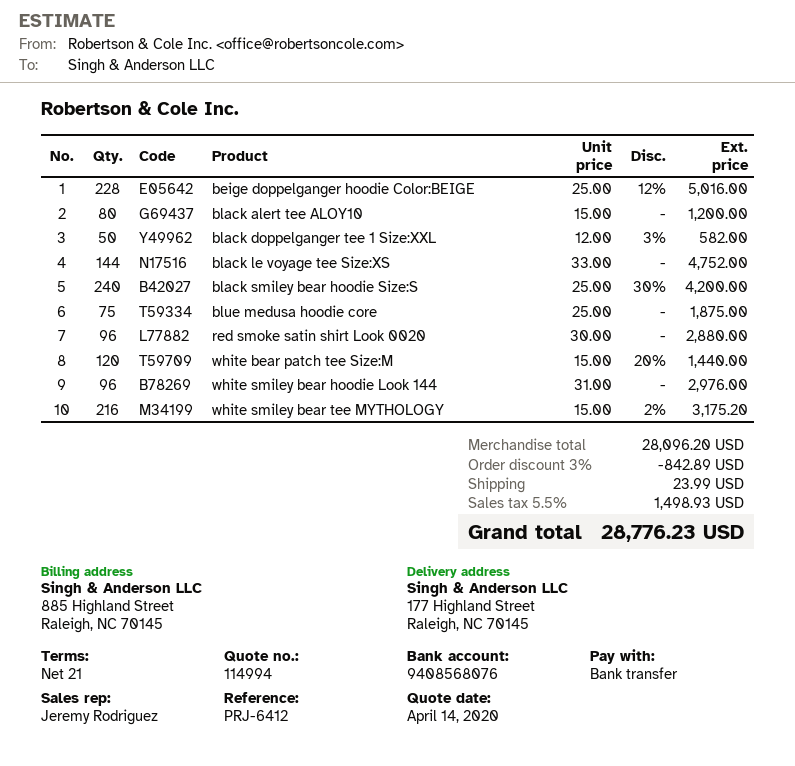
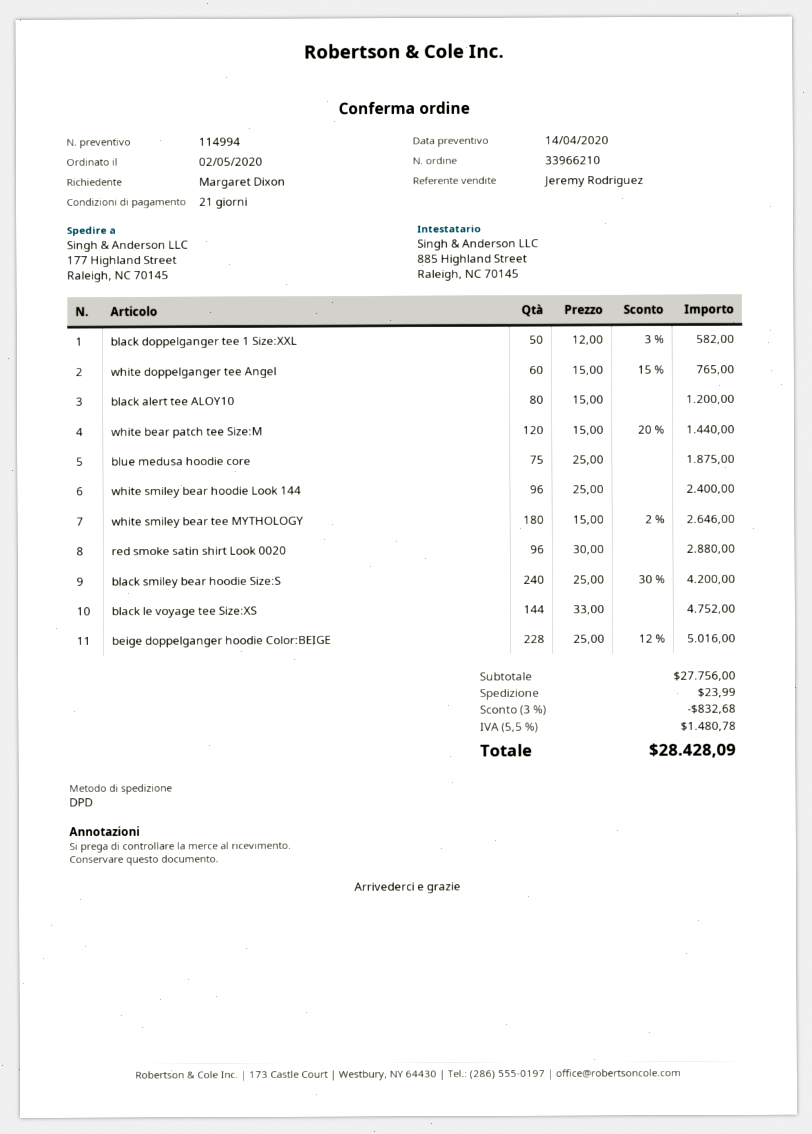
white smiley bear hoodie Look 144: 96 x 31.00 = 2976.00 -> 96 x 25.00 = 2400.00
white smiley bear tee MYTHOLOGY: 216 x 15.00 - 2% = 3175.20 -> 180 x 15.00 - 2% = 2646.00
white doppelganger tee Angel: none -> 60 x 15.00 - 15% = 765.00
subtotal: 28096.20 -> 27756.00
discount: 3% = 842.89 -> 3% = 832.68
tax: 5.5% = 1498.93 -> 5.5% = 1480.78
total: 28776.23 -> 28428.09

